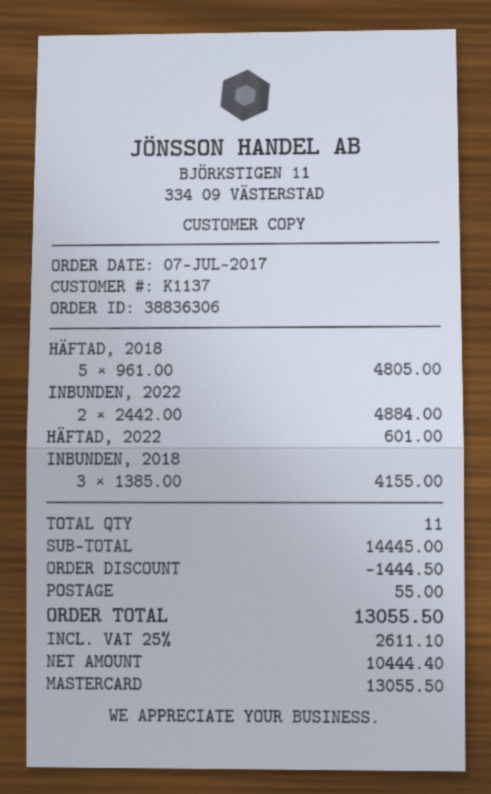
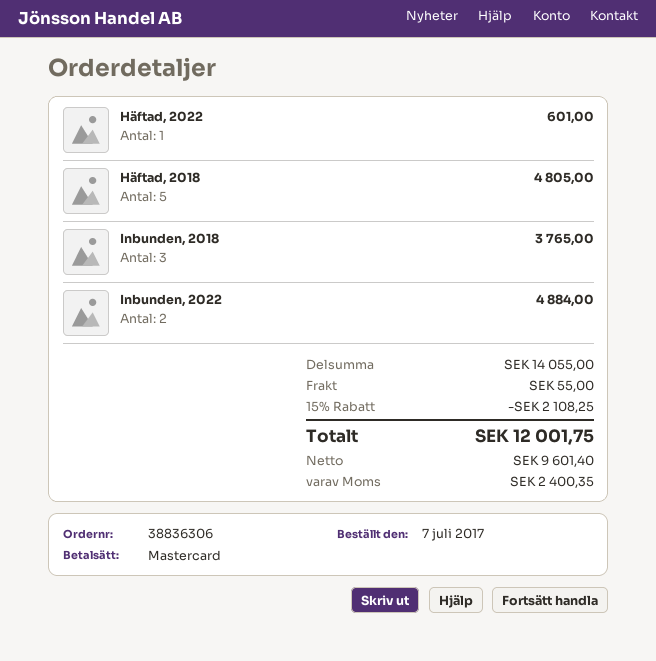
INBUNDEN, 2018: 3 for 4155.00 -> 3 for 3765.00
subtotal: 14445.00 -> 14055.00
discount: 1444.50 -> 2108.25
net: 10444.40 -> 9601.40
tax: 2611.10 -> 2400.35
total: 13055.50 -> 12001.75

